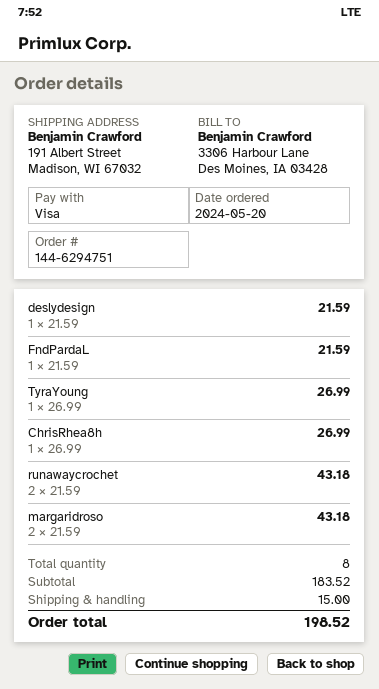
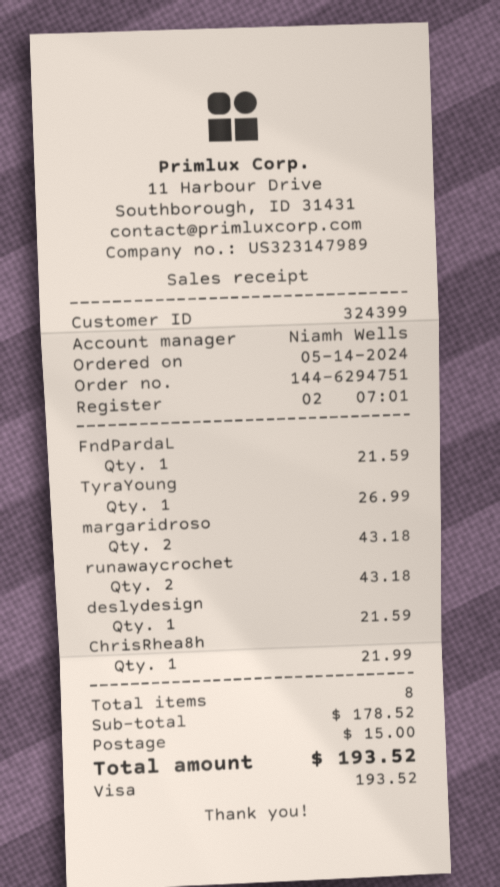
order date: 2024-05-20 -> 2024-05-14
ChrisRhea8h: 1 for 26.99 -> 1 for 21.99
subtotal: 183.52 -> 178.52
total: 198.52 -> 193.52

